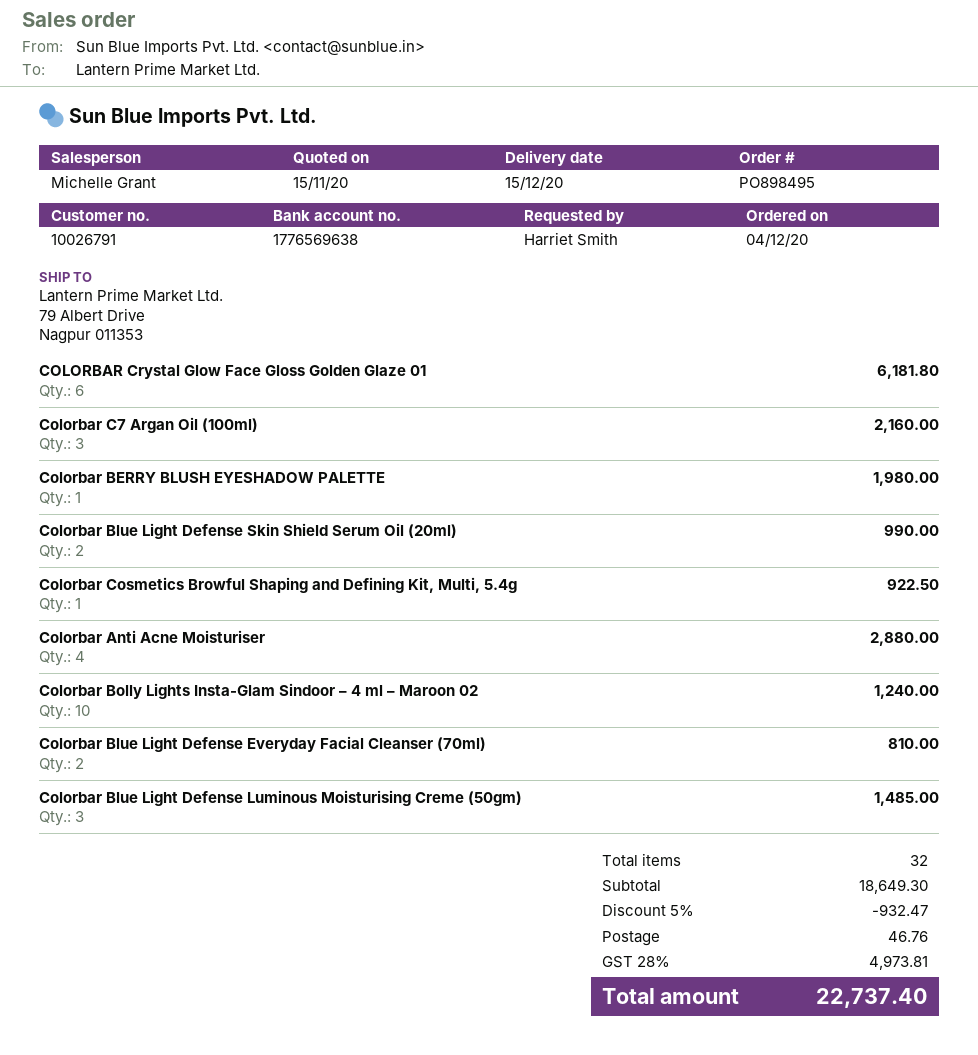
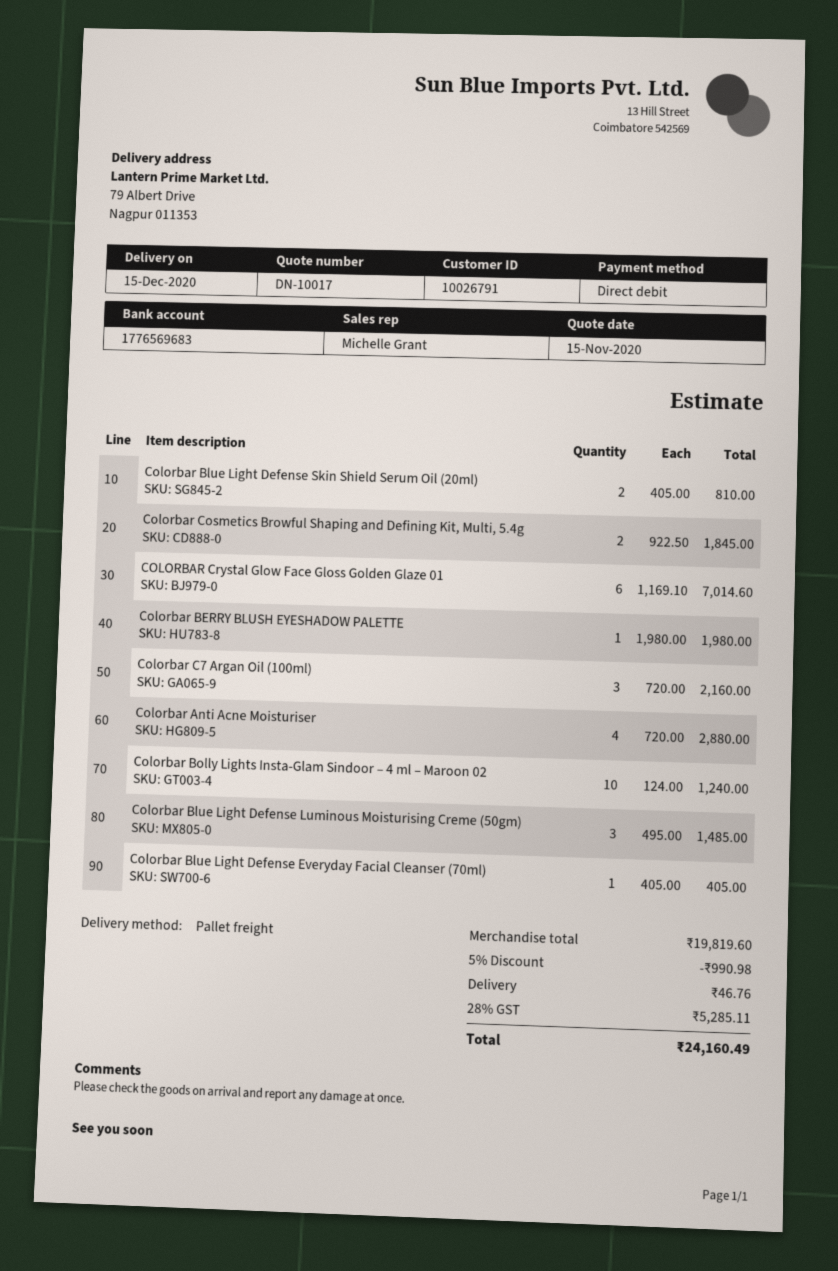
bank account: 1776569638 -> 1776569683
COLORBAR Crystal Glow Face Gloss Golden Glaze 01: 6 for 6181.80 -> 6 for 7014.60
Colorbar Blue Light Defense Skin Shield Serum Oil (20ml): 2 for 990.00 -> 2 for 810.00
Colorbar Cosmetics Browful Shaping and Defining Kit, Multi, 5.4g: 1 for 922.50 -> 2 for 1845.00
Colorbar Blue Light Defense Everyday Facial Cleanser (70ml): 2 for 810.00 -> 1 for 405.00
subtotal: 18649.30 -> 19819.60
discount: 5% = 932.47 -> 5% = 990.98
tax: 28% = 4973.81 -> 28% = 5285.11
total: 22737.40 -> 24160.49

